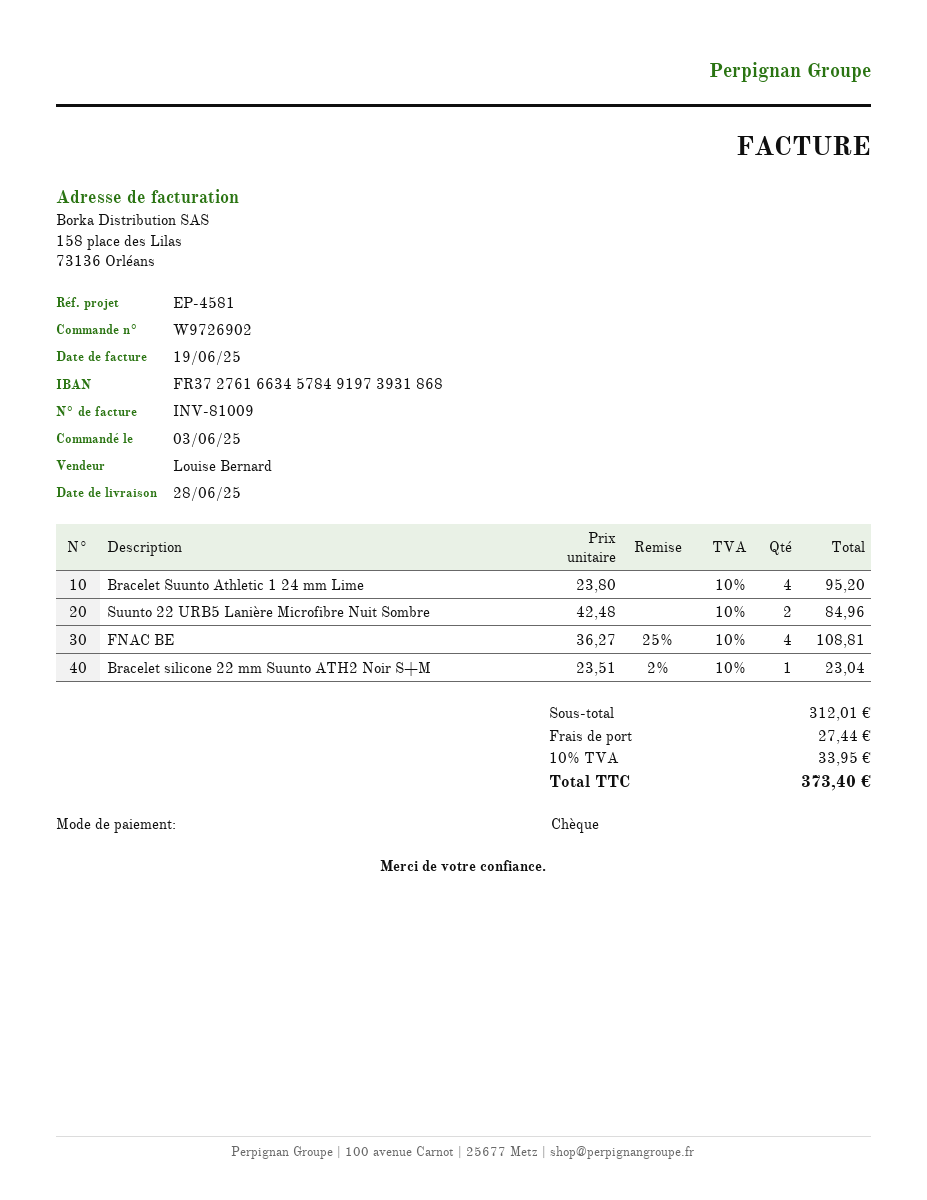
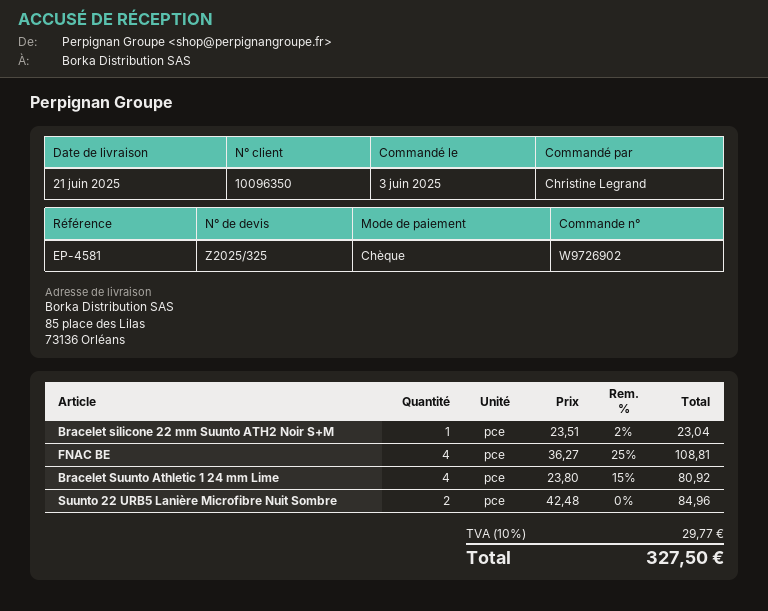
delivery date: 2025-06-28 -> 2025-06-21
Bracelet Suunto Athletic 1 24 mm Lime: 4 x 23.80 = 95.20 -> 4 x 23.80 - 15% = 80.92
shipping: 27.44 -> none
tax: 10% = 33.95 -> 10% = 29.77
total: 373.40 -> 327.50

